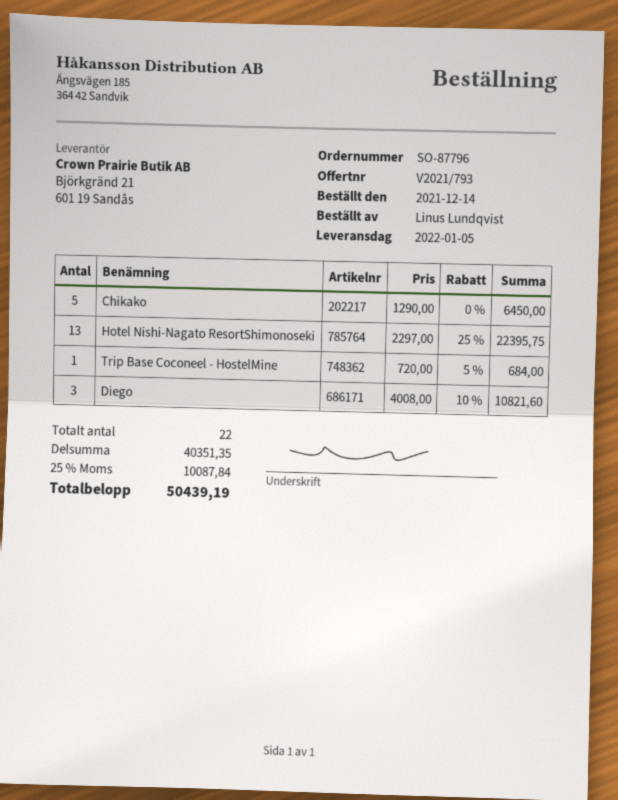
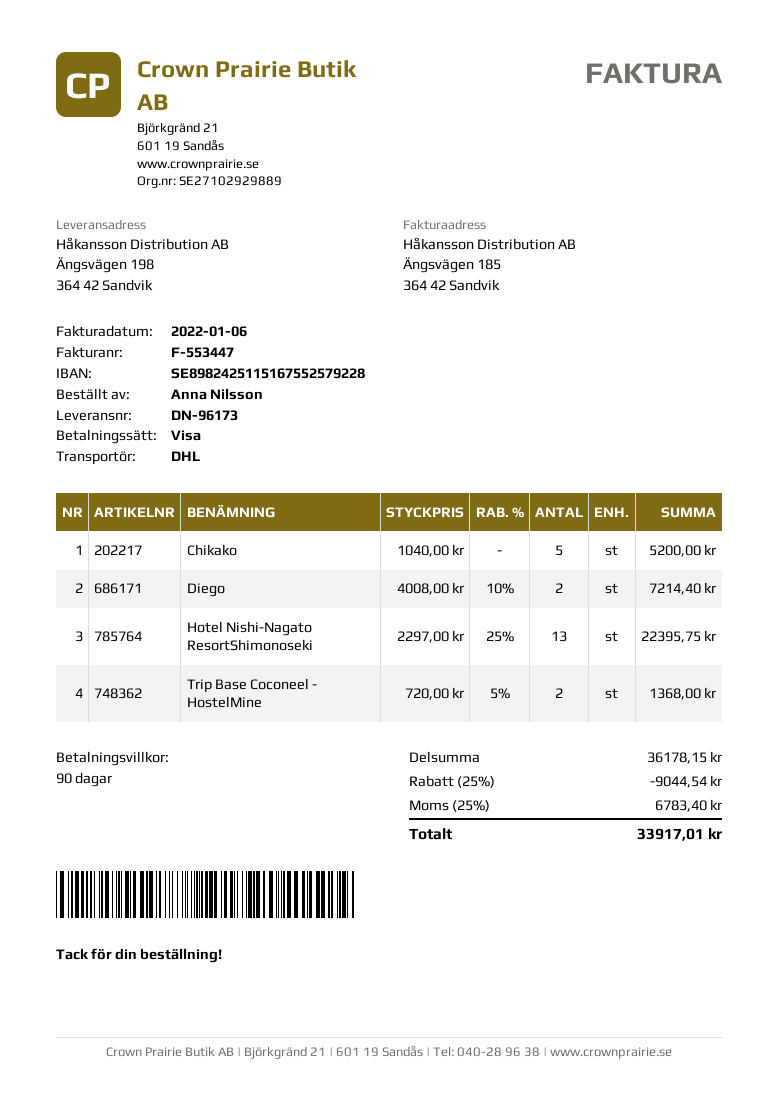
ordered by: Linus Lundqvist -> Anna Nilsson
Chikako: 5 x 1290.00 = 6450.00 -> 5 x 1040.00 = 5200.00
Trip Base Coconeel - HostelMine: 1 x 720.00 - 5% = 684.00 -> 2 x 720.00 - 5% = 1368.00
Diego: 3 x 4008.00 - 10% = 10821.60 -> 2 x 4008.00 - 10% = 7214.40
subtotal: 40351.35 -> 36178.15
discount: none -> 25% = 9044.54
tax: 25% = 10087.84 -> 25% = 6783.40
total: 50439.19 -> 33917.01

